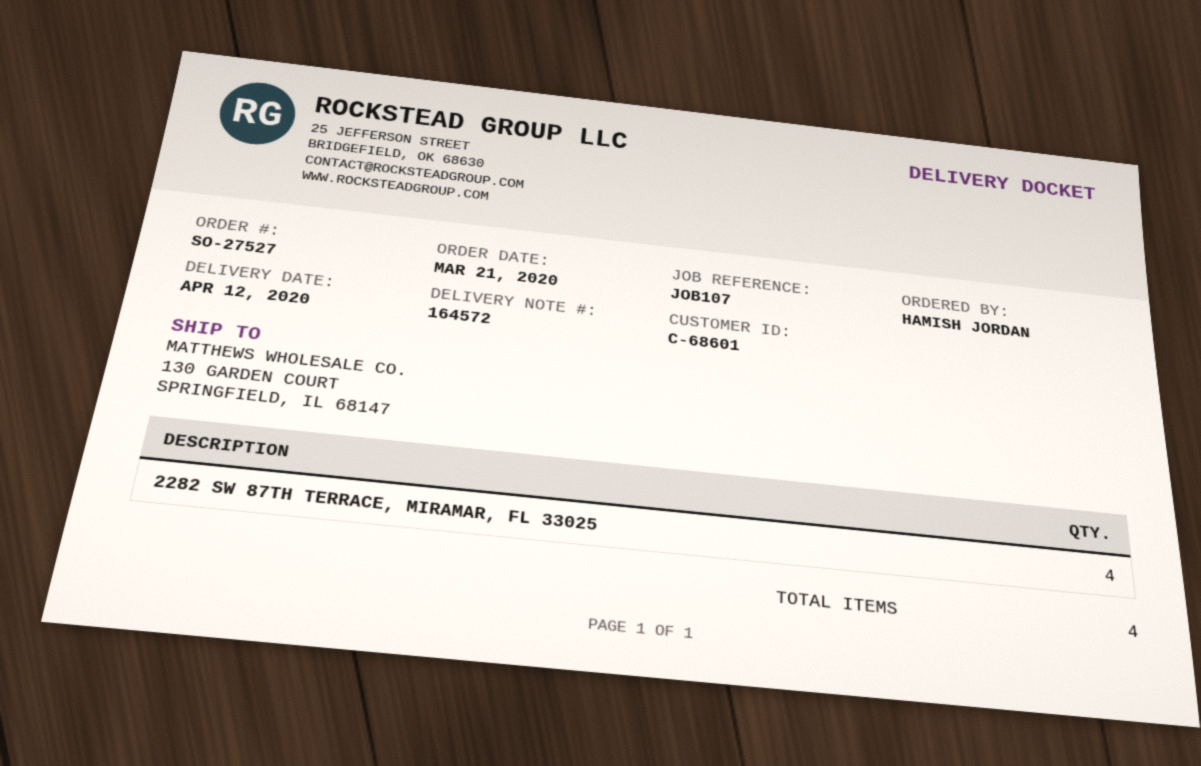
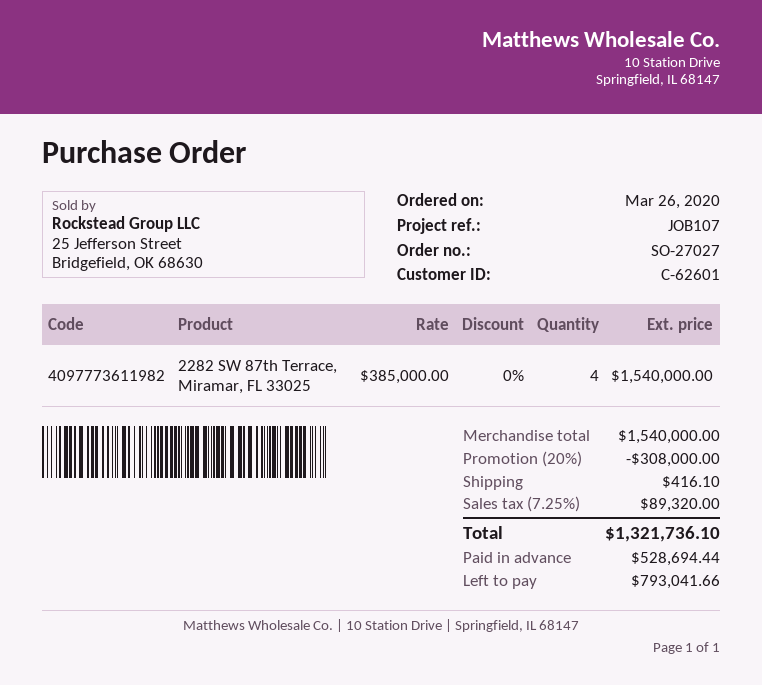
order number: SO-27527 -> SO-27027
order date: 2020-03-21 -> 2020-03-26
customer number: C-68601 -> C-62601

